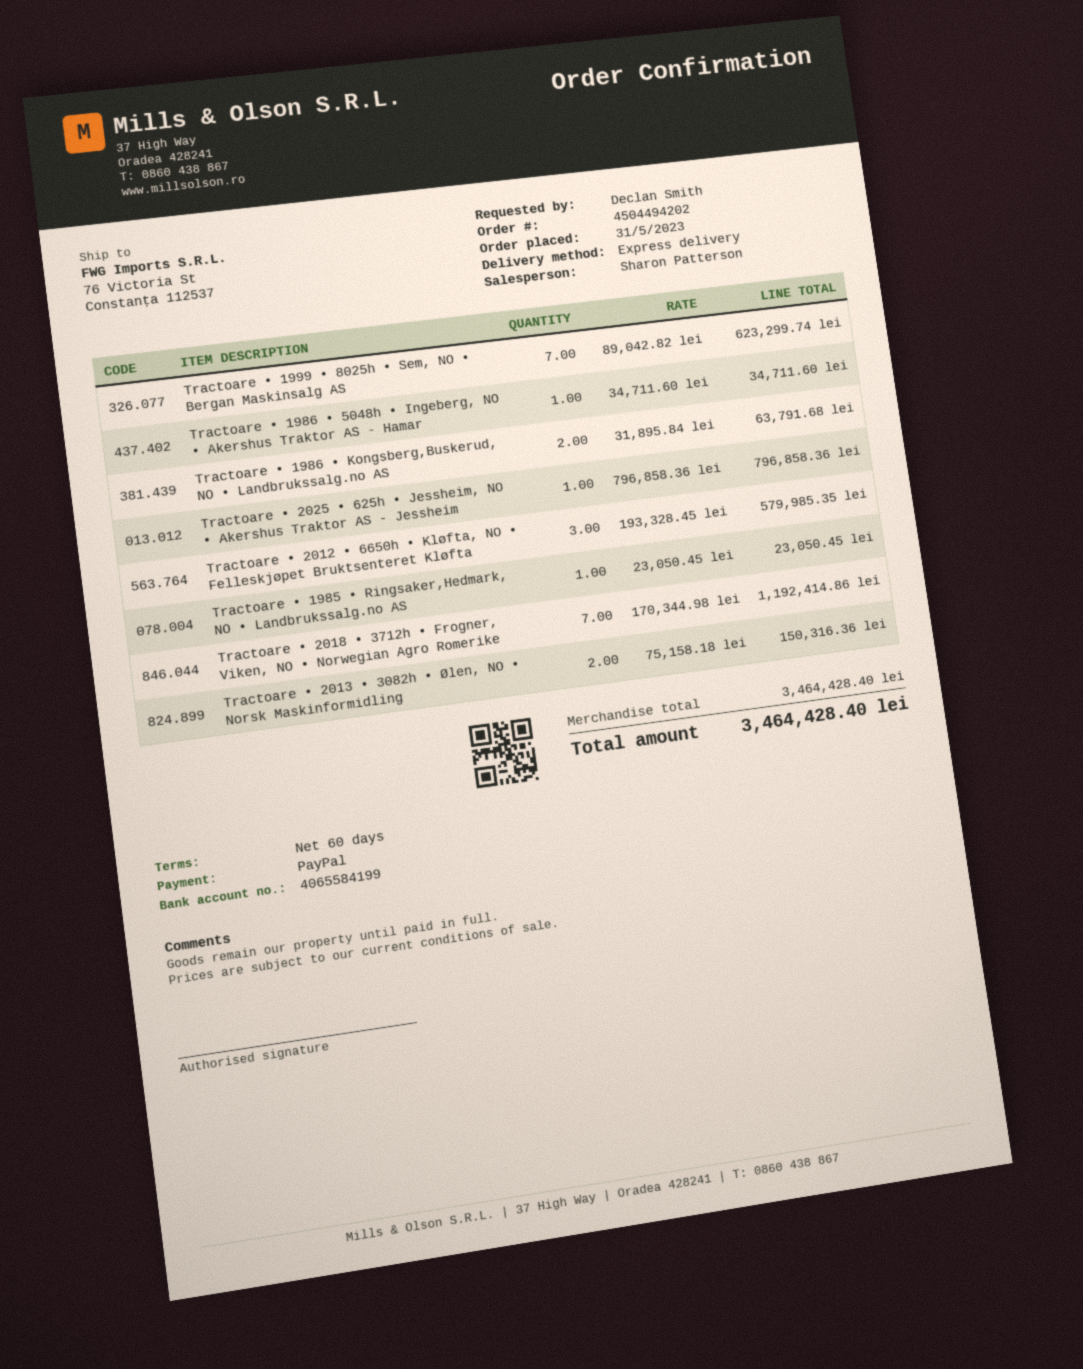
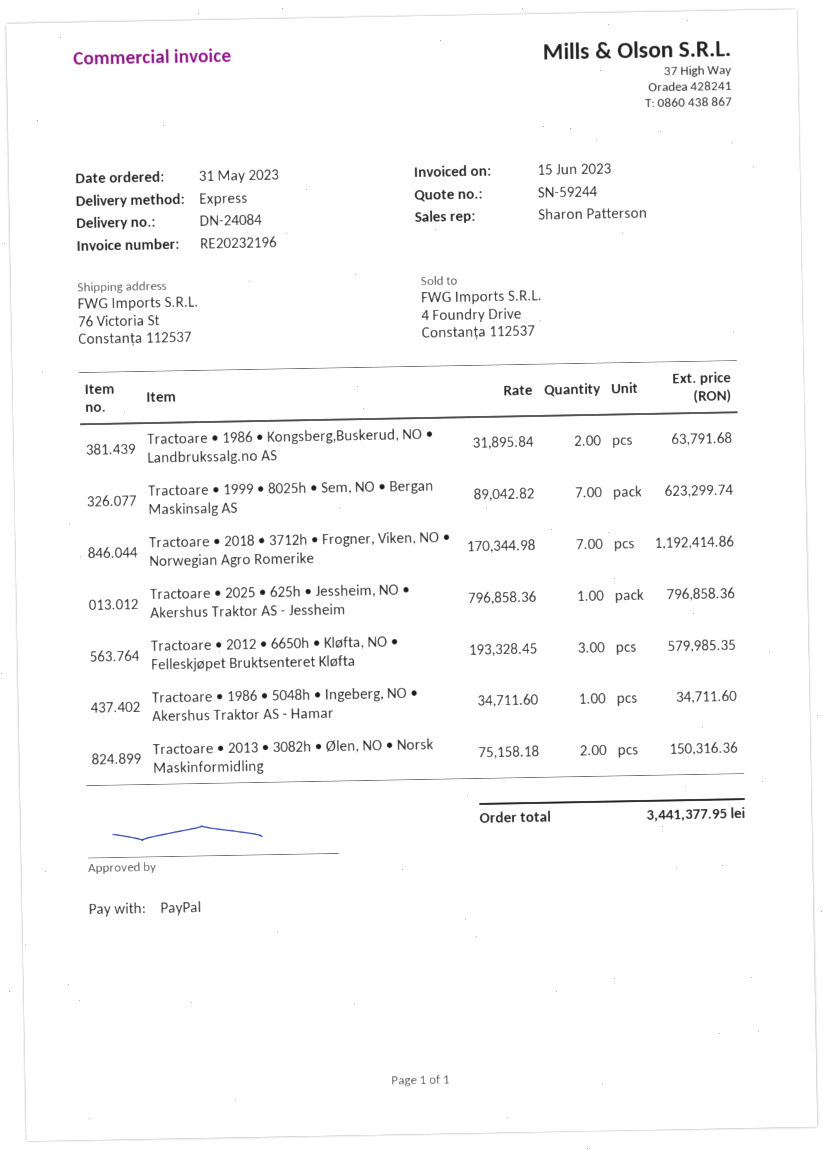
Tractoare • 1985 • Ringsaker,Hedmark, NO • Landbrukssalg.no AS: 1 x 23050.45 = 23050.45 -> none
total: 3464428.40 -> 3441377.95

